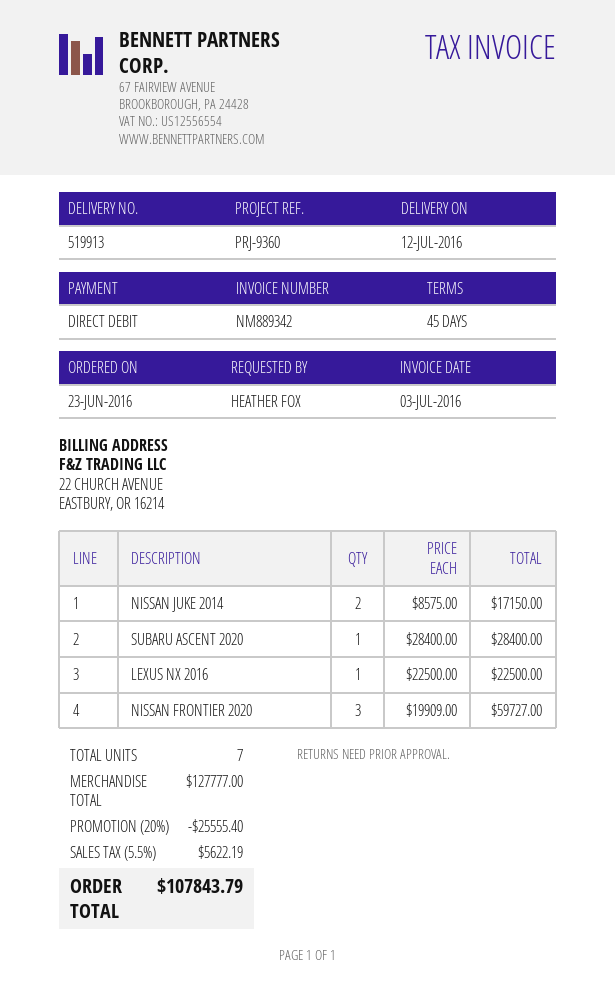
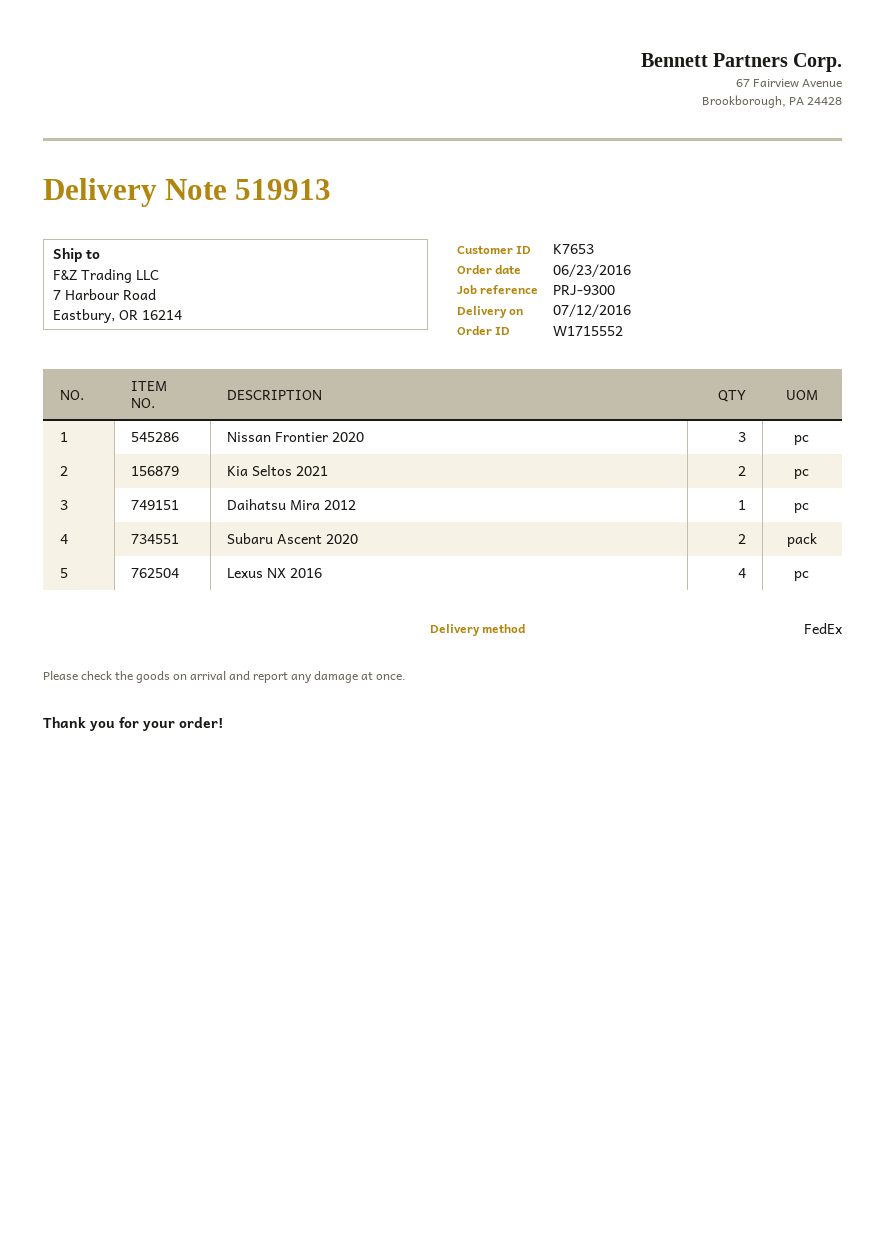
reference: PRJ-9360 -> PRJ-9300
NISSAN JUKE 2014: 2 -> none
SUBARU ASCENT 2020: 1 -> 2
LEXUS NX 2016: 1 -> 4
Kia Seltos 2021: none -> 2
Daihatsu Mira 2012: none -> 1

